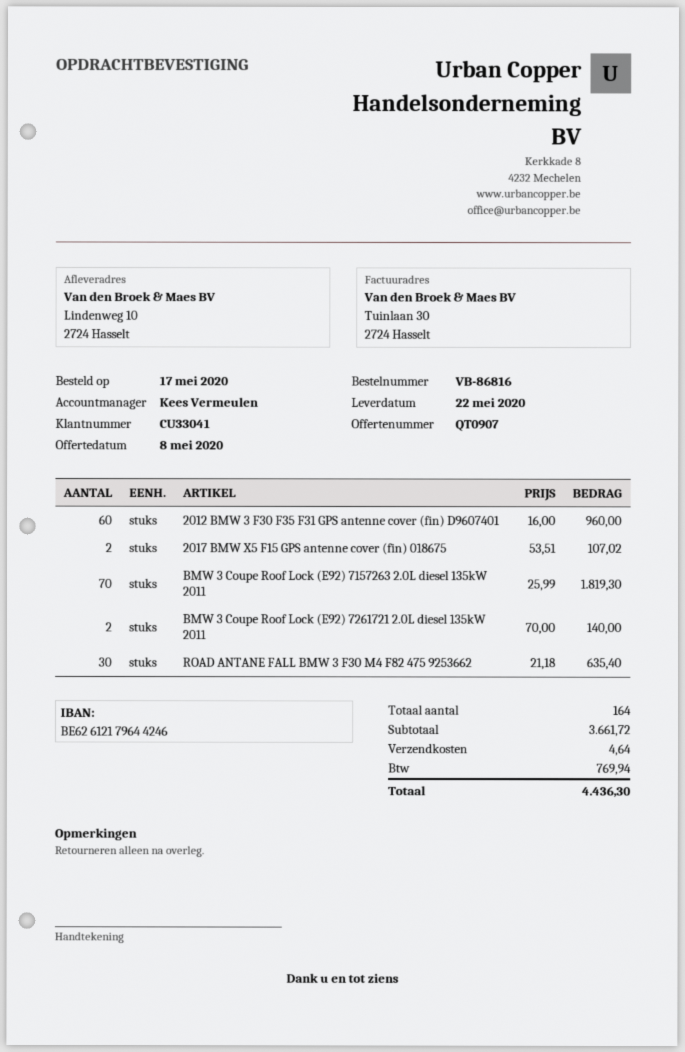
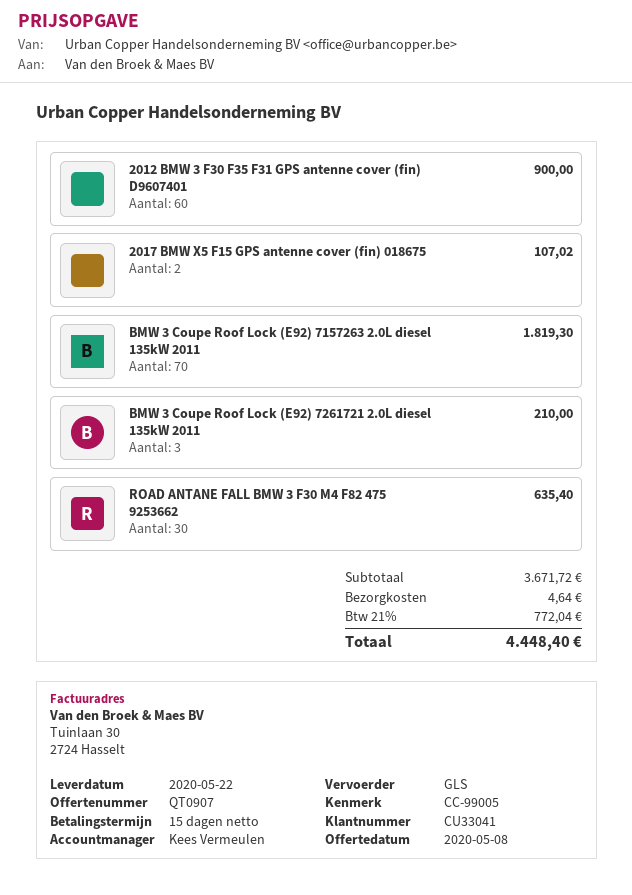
2012 BMW 3 F30 F35 F31 GPS antenne cover (fin) D9607401: 60 for 960.00 -> 60 for 900.00
BMW 3 Coupe Roof Lock (E92) 7261721 2.0L diesel 135kW 2011: 2 for 140.00 -> 3 for 210.00
subtotal: 3661.72 -> 3671.72
tax: 769.94 -> 772.04
total: 4436.30 -> 4448.40

